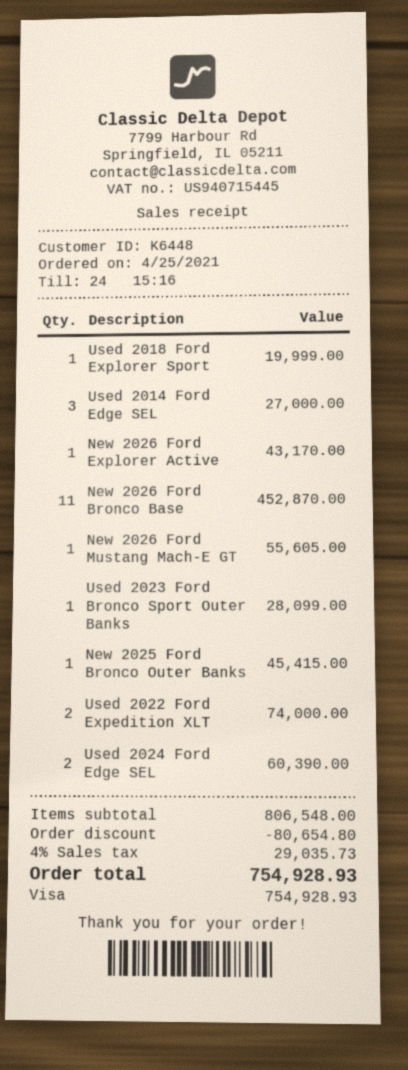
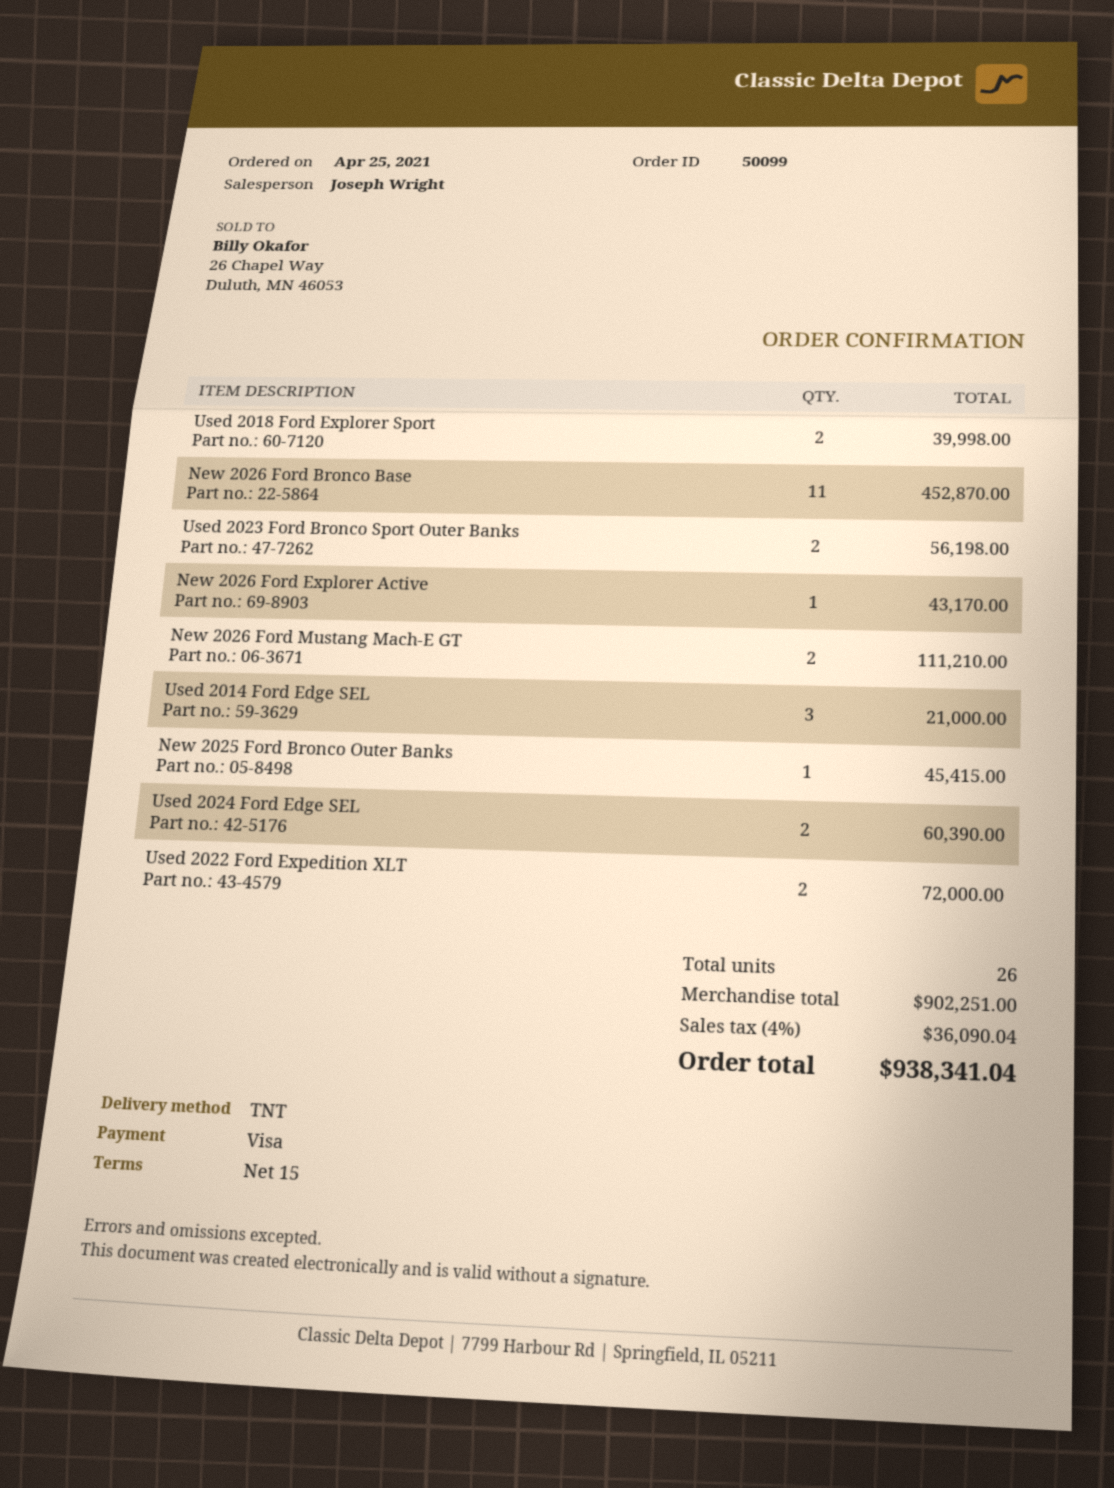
Used 2018 Ford Explorer Sport: 1 for 19999.00 -> 2 for 39998.00
Used 2014 Ford Edge SEL: 3 for 27000.00 -> 3 for 21000.00
New 2026 Ford Mustang Mach-E GT: 1 for 55605.00 -> 2 for 111210.00
Used 2023 Ford Bronco Sport Outer Banks: 1 for 28099.00 -> 2 for 56198.00
Used 2022 Ford Expedition XLT: 2 for 74000.00 -> 2 for 72000.00
subtotal: 806548.00 -> 902251.00
discount: 80654.80 -> none
tax: 4% = 29035.73 -> 4% = 36090.04
total: 754928.93 -> 938341.04

